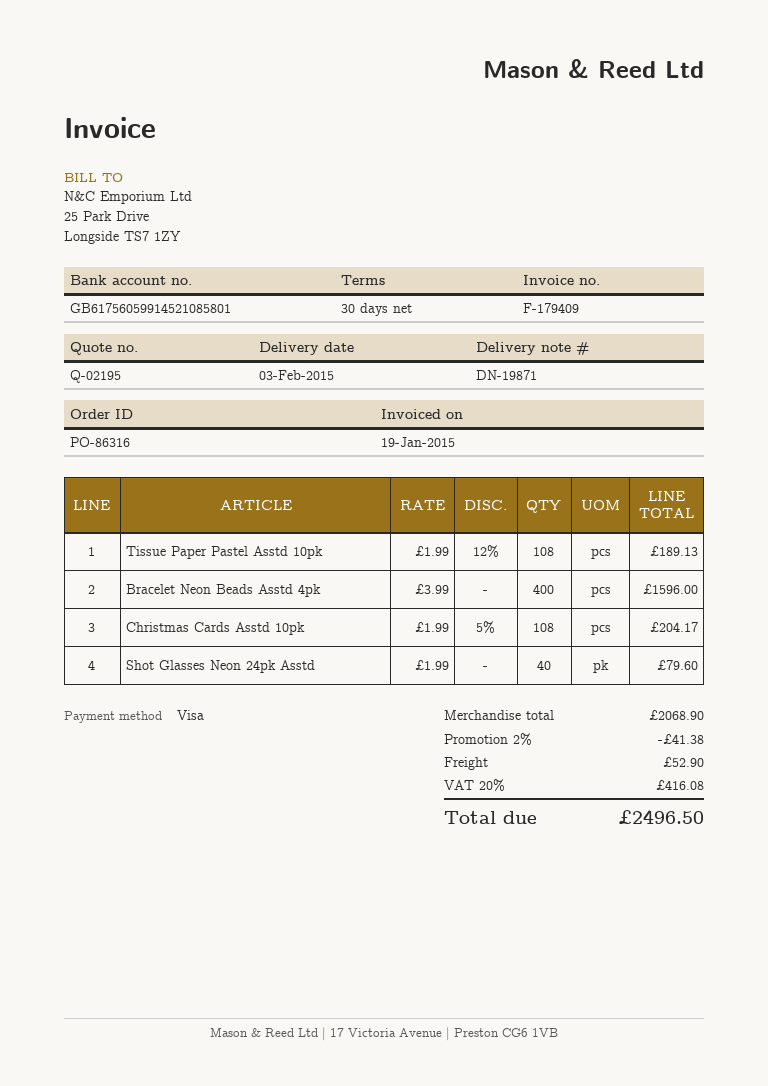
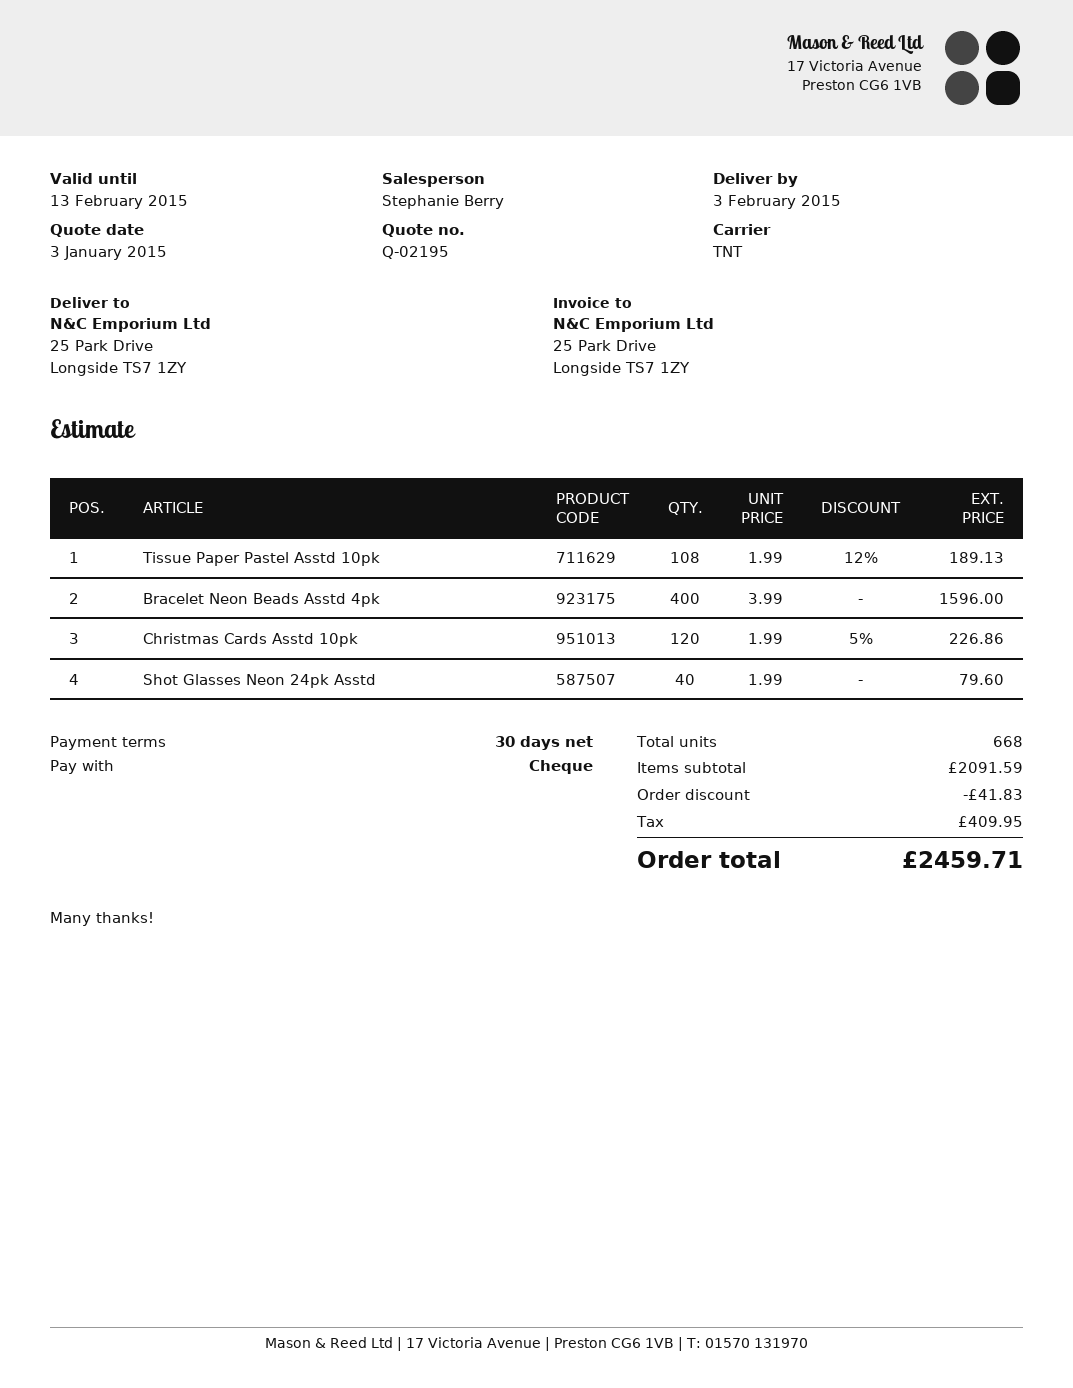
payment method: Visa -> cheque
Christmas Cards Asstd 10pk: 108 x 1.99 - 5% = 204.17 -> 120 x 1.99 - 5% = 226.86
subtotal: 2068.90 -> 2091.59
discount: 41.38 -> 41.83
shipping: 52.90 -> none
tax: 416.08 -> 409.95
total: 2496.50 -> 2459.71

